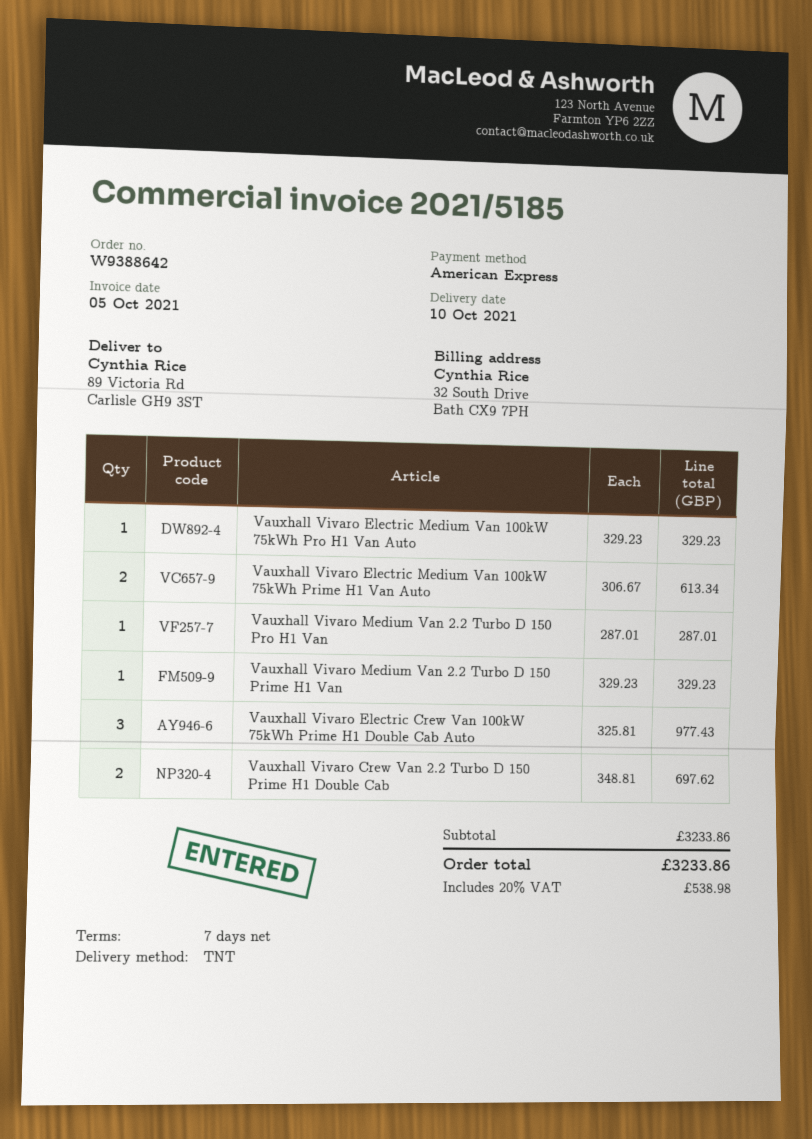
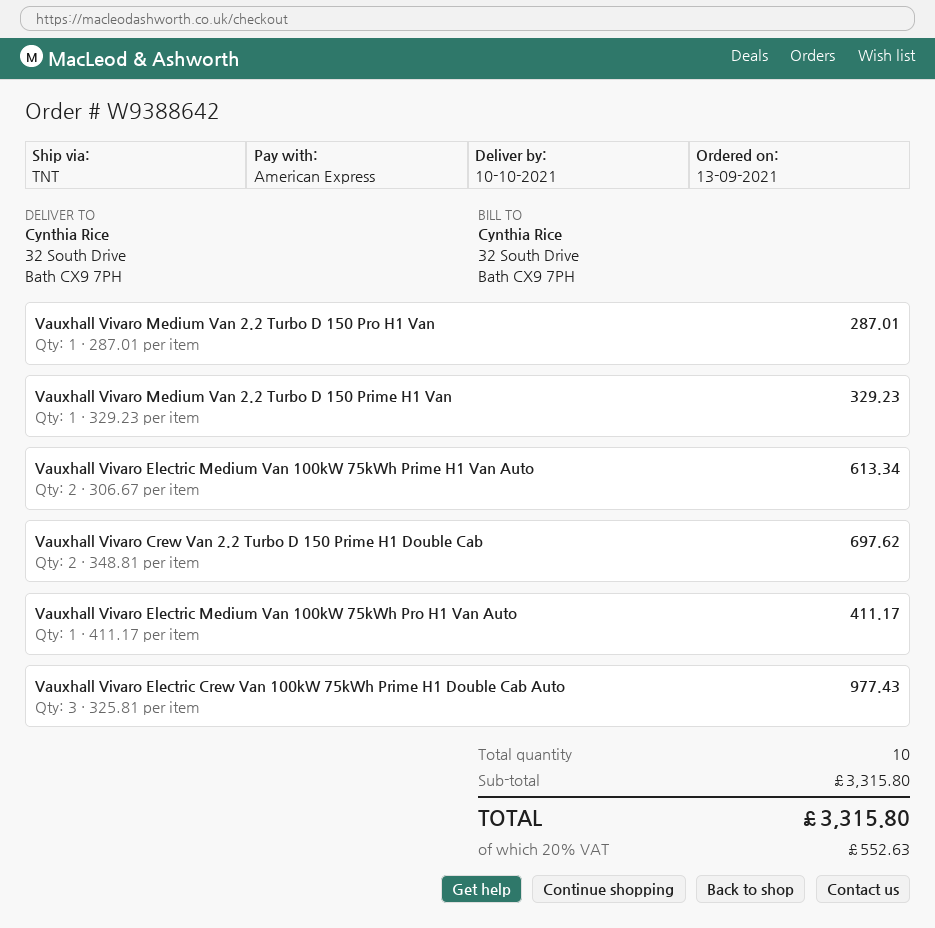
ship to: 89 Victoria Rd, Carlisle GH9 3ST -> 32 South Drive, Bath CX9 7PH
Vauxhall Vivaro Electric Medium Van 100kW 75kWh Pro H1 Van Auto: 1 x 329.23 = 329.23 -> 1 x 411.17 = 411.17
subtotal: 3233.86 -> 3315.80
tax: 20% = 538.98 -> 20% = 552.63
total: 3233.86 -> 3315.80

